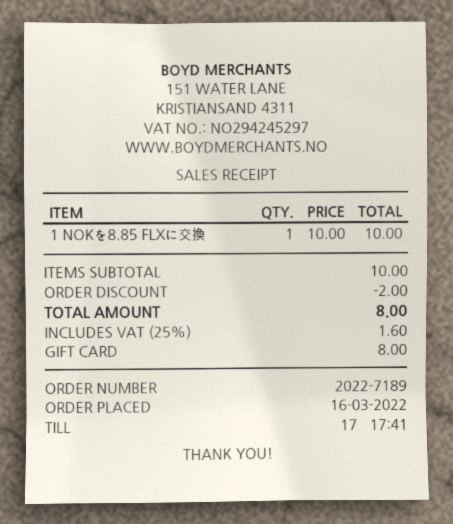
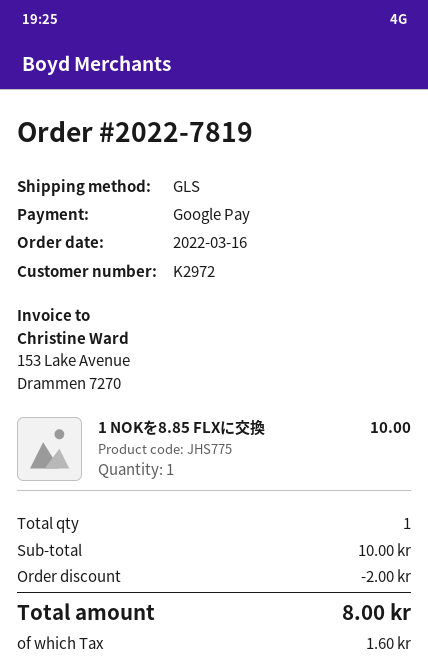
order number: 2022-7189 -> 2022-7819
payment method: gift card -> Google Pay

